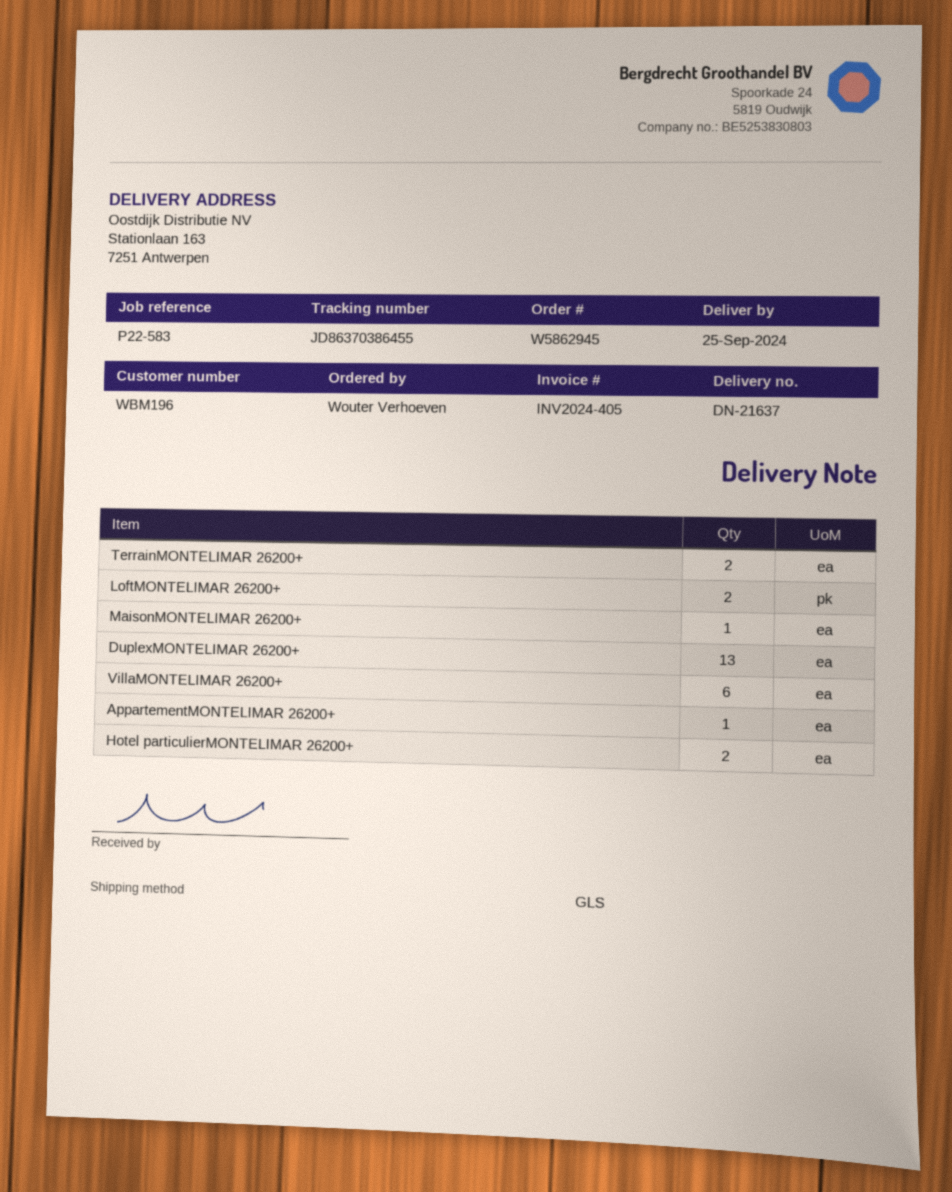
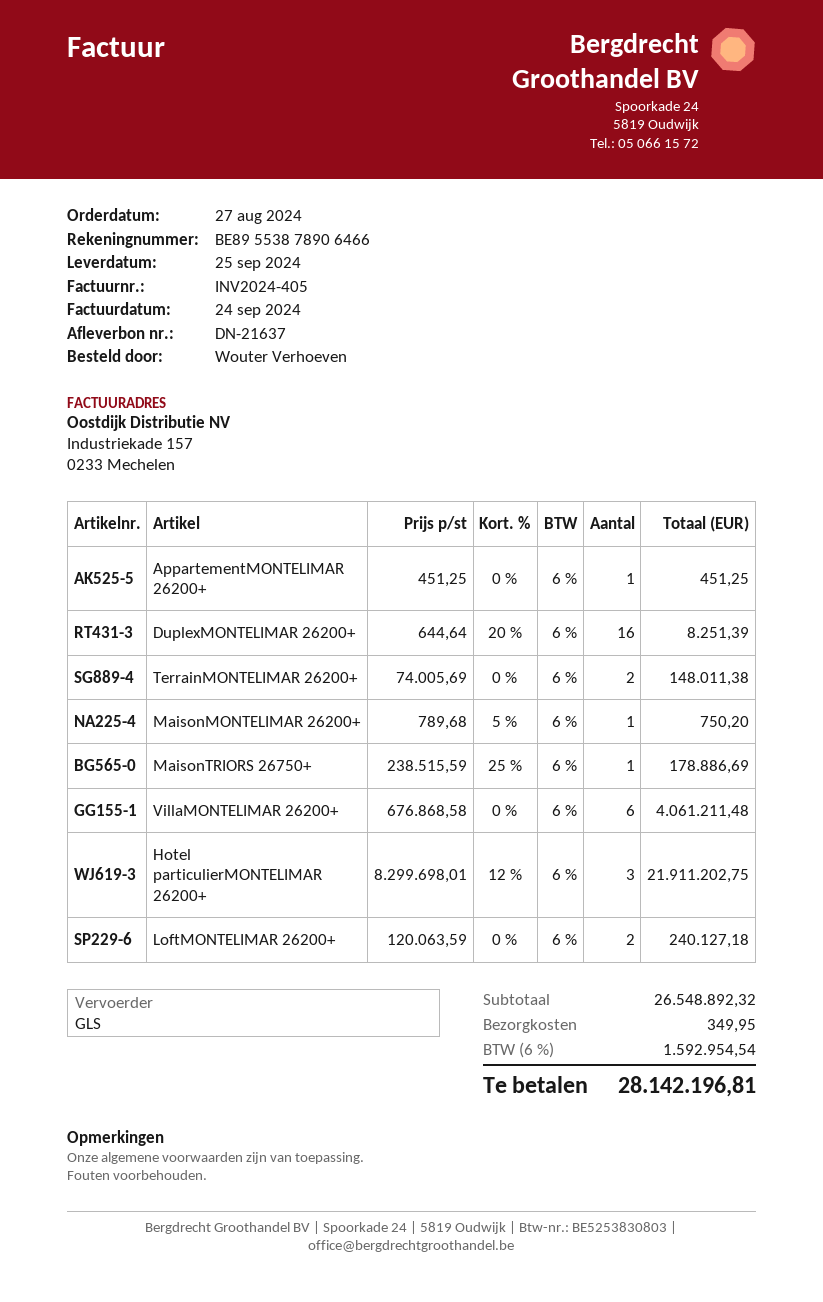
DuplexMONTELIMAR 26200+: 13 -> 16
Hotel particulierMONTELIMAR 26200+: 2 -> 3
MaisonTRIORS 26750+: none -> 1

